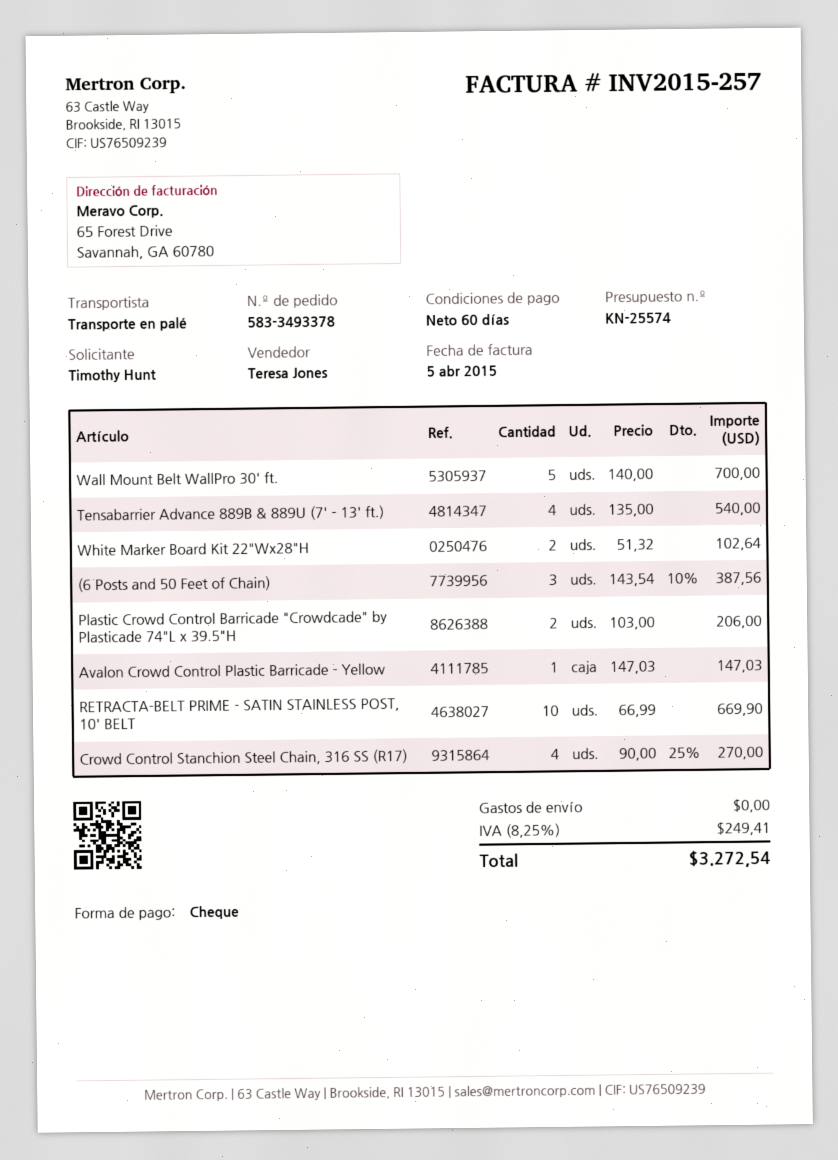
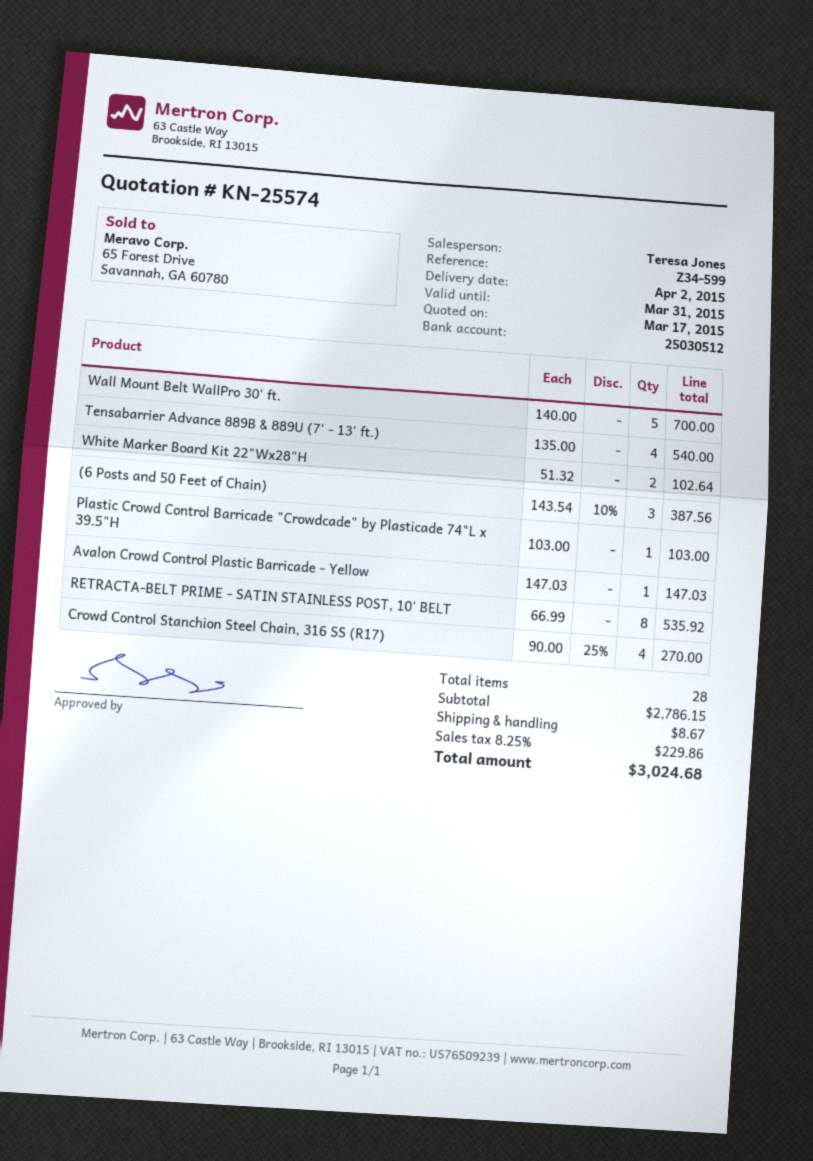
Plastic Crowd Control Barricade "Crowdcade" by Plasticade 74"L x 39.5"H: 2 x 103.00 = 206.00 -> 1 x 103.00 = 103.00
RETRACTA-BELT PRIME - SATIN STAINLESS POST, 10' BELT: 10 x 66.99 = 669.90 -> 8 x 66.99 = 535.92
shipping: 0.00 -> 8.67
tax: 8.25% = 249.41 -> 8.25% = 229.86
total: 3272.54 -> 3024.68

